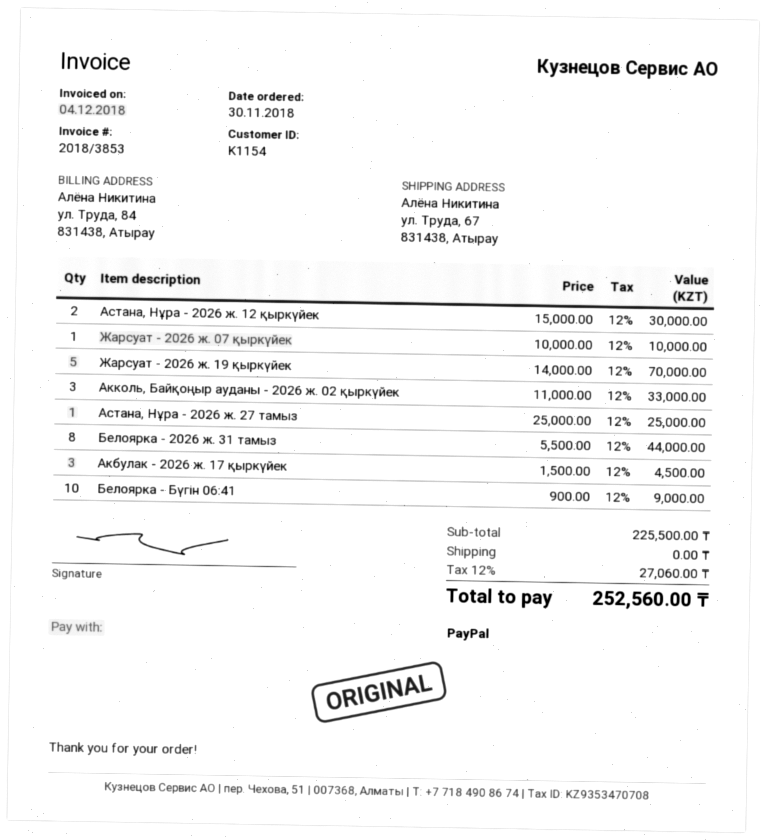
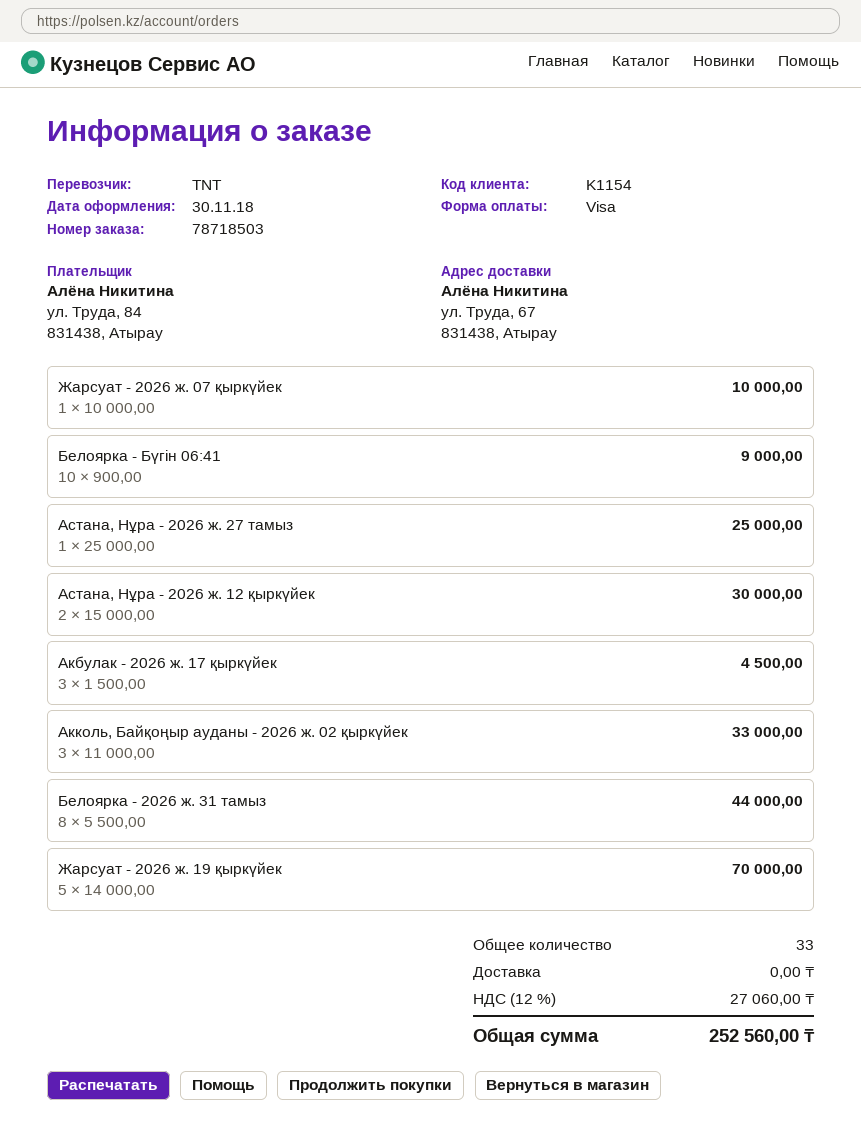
payment method: PayPal -> Visa

